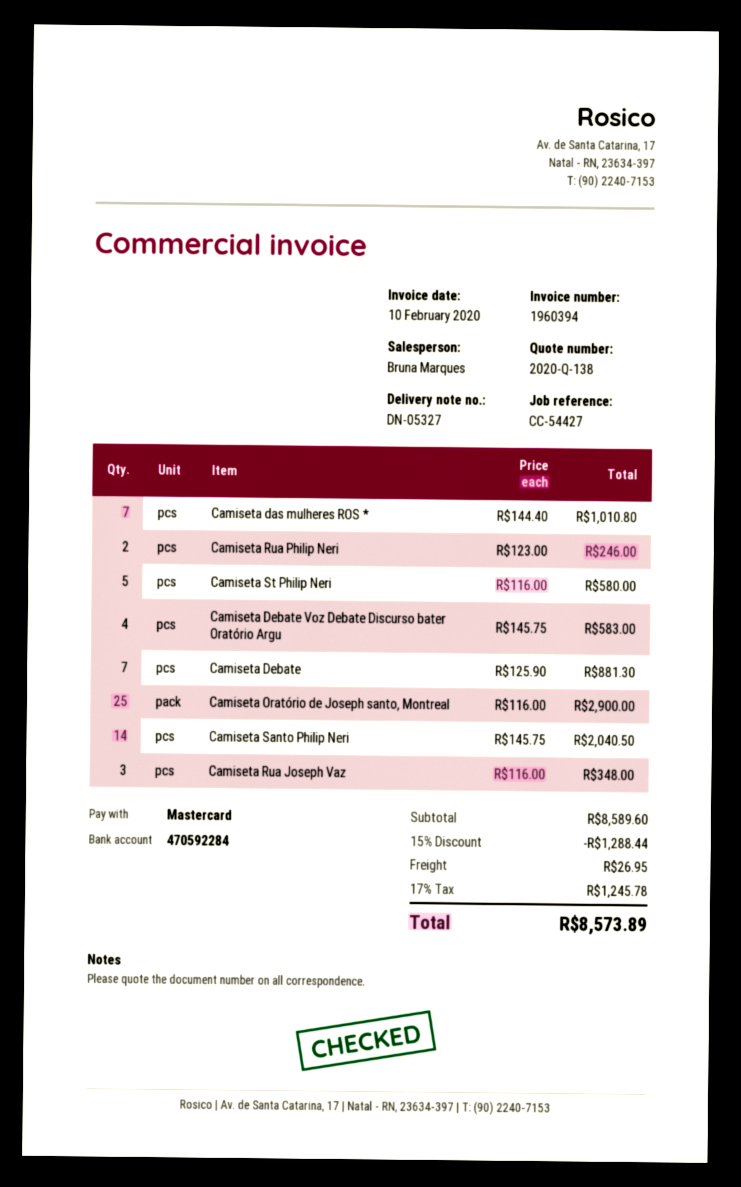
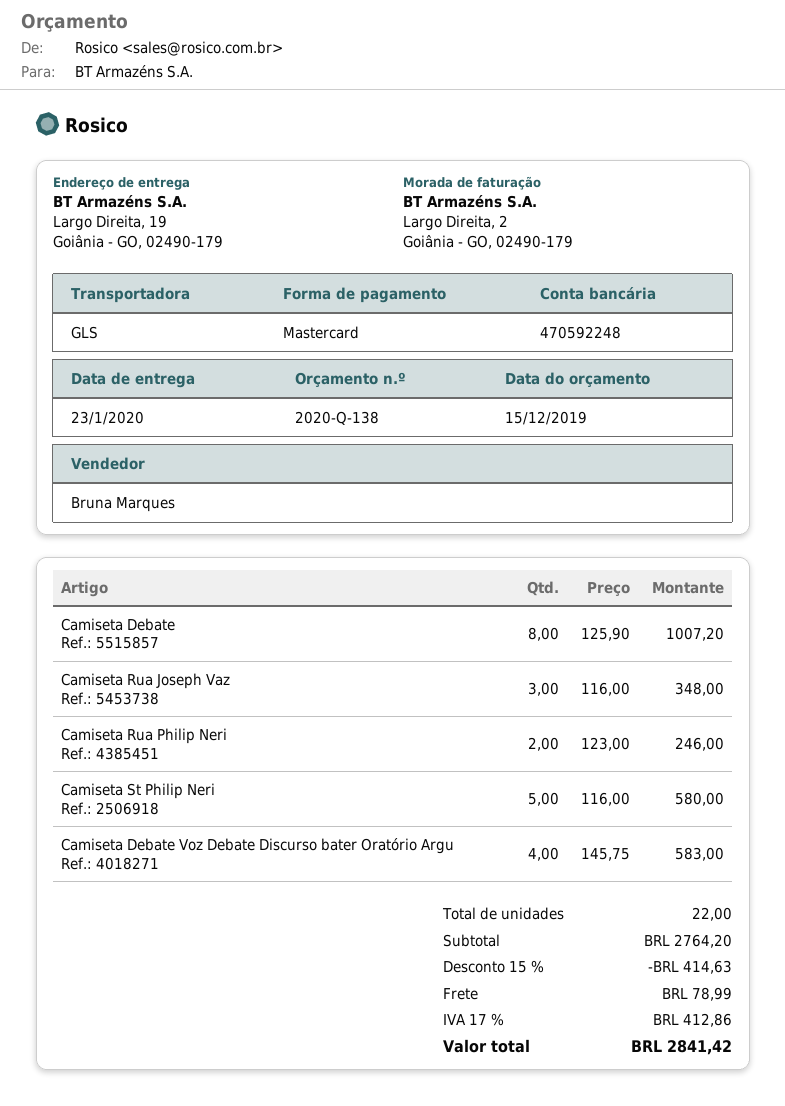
bank account: 470592284 -> 470592248
Camiseta das mulheres ROS *: 7 x 144.40 = 1010.80 -> none
Camiseta Debate: 7 x 125.90 = 881.30 -> 8 x 125.90 = 1007.20
Camiseta Oratório de Joseph santo, Montreal: 25 x 116.00 = 2900.00 -> none
Camiseta Santo Philip Neri: 14 x 145.75 = 2040.50 -> none
subtotal: 8589.60 -> 2764.20
discount: 15% = 1288.44 -> 15% = 414.63
shipping: 26.95 -> 78.99
tax: 17% = 1245.78 -> 17% = 412.86
total: 8573.89 -> 2841.42

